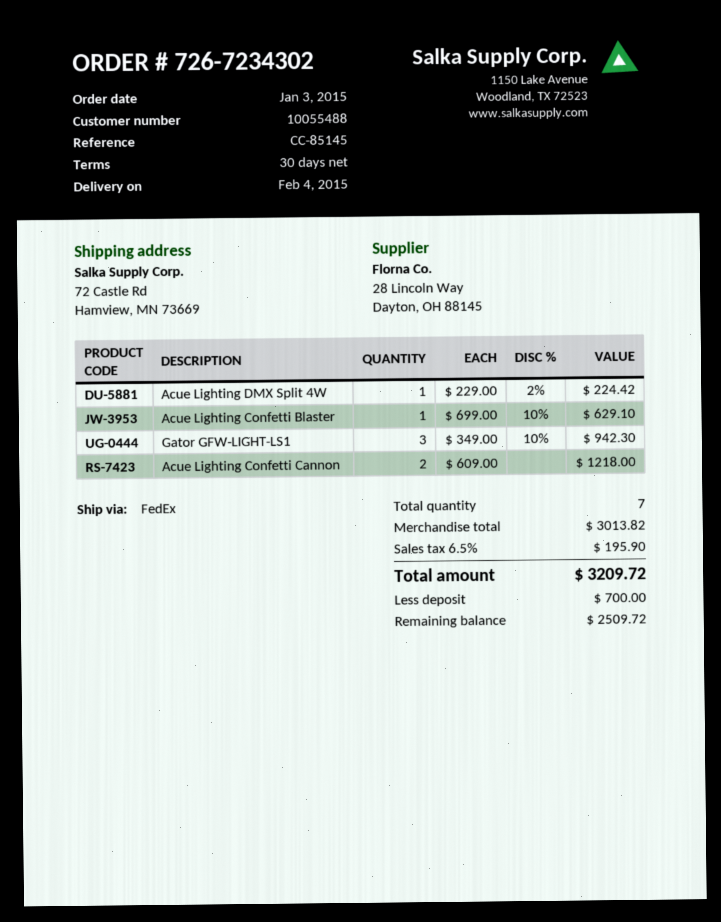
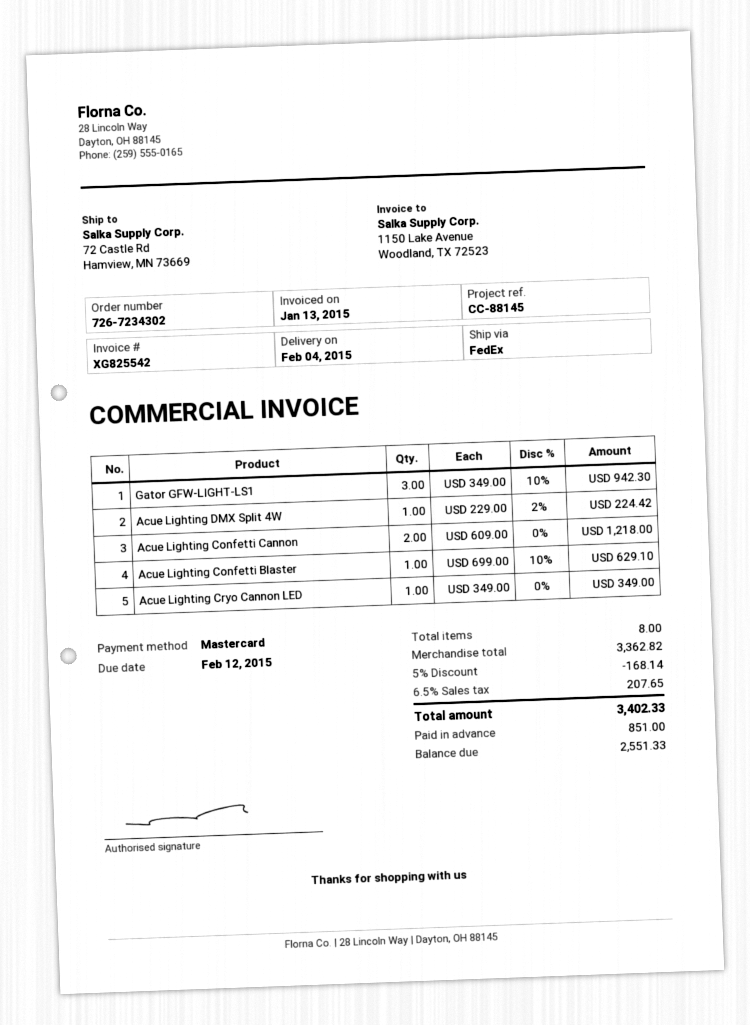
reference: CC-85145 -> CC-88145
Acue Lighting Cryo Cannon LED: none -> 1 x 349.00 = 349.00
total quantity: 7 -> 8
subtotal: 3013.82 -> 3362.82
discount: none -> 5% = 168.14
tax: 6.5% = 195.90 -> 6.5% = 207.65
total: 3209.72 -> 3402.33
deposit: 700.00 -> 851.00
balance: 2509.72 -> 2551.33

